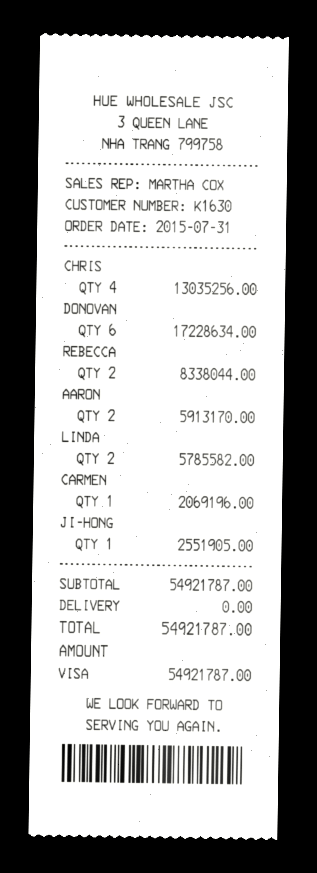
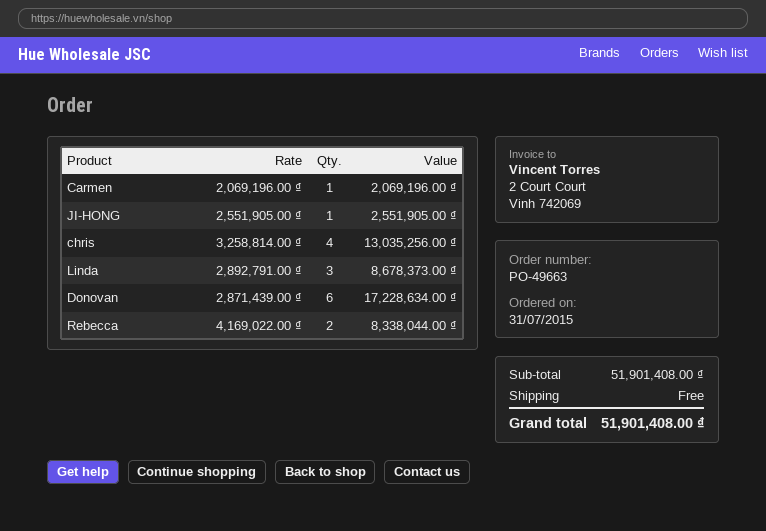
AARON: 2 for 5913170.00 -> none
LINDA: 2 for 5785582.00 -> 3 for 8678373.00
subtotal: 54921787.00 -> 51901408.00
total: 54921787.00 -> 51901408.00

